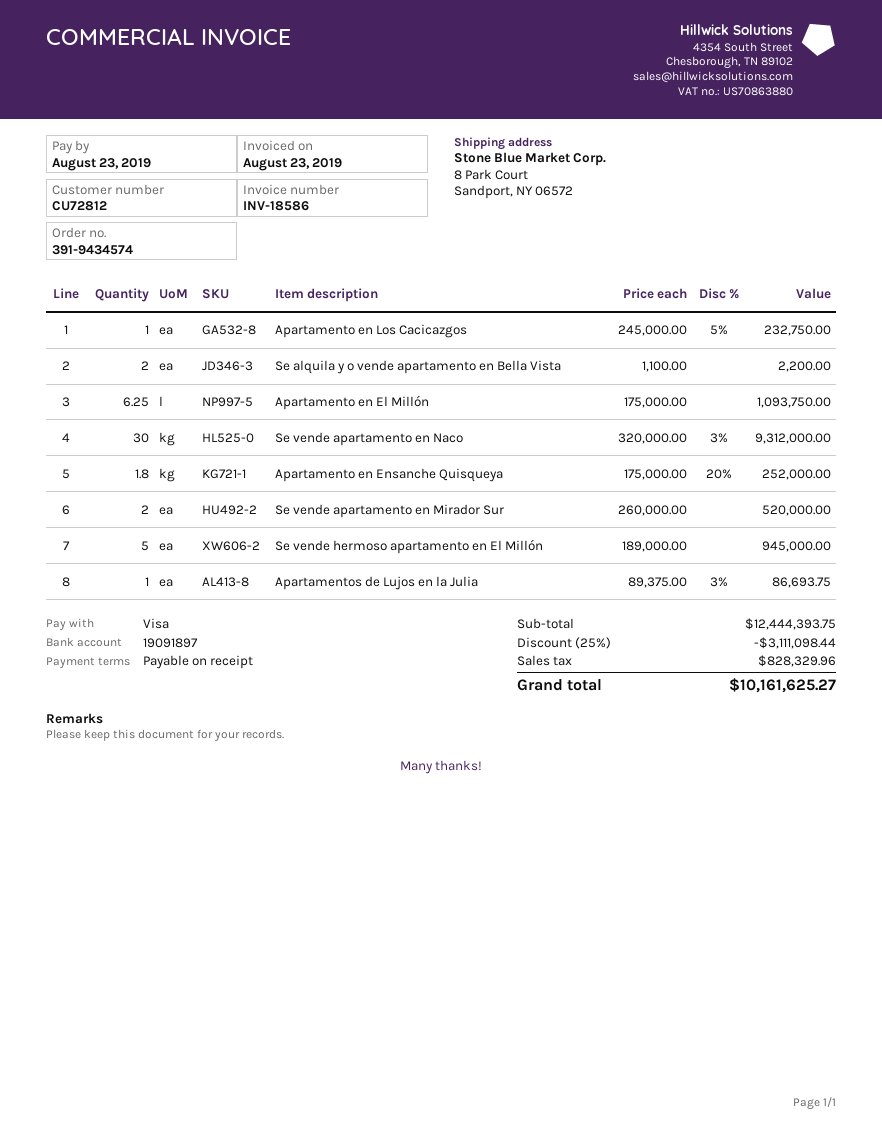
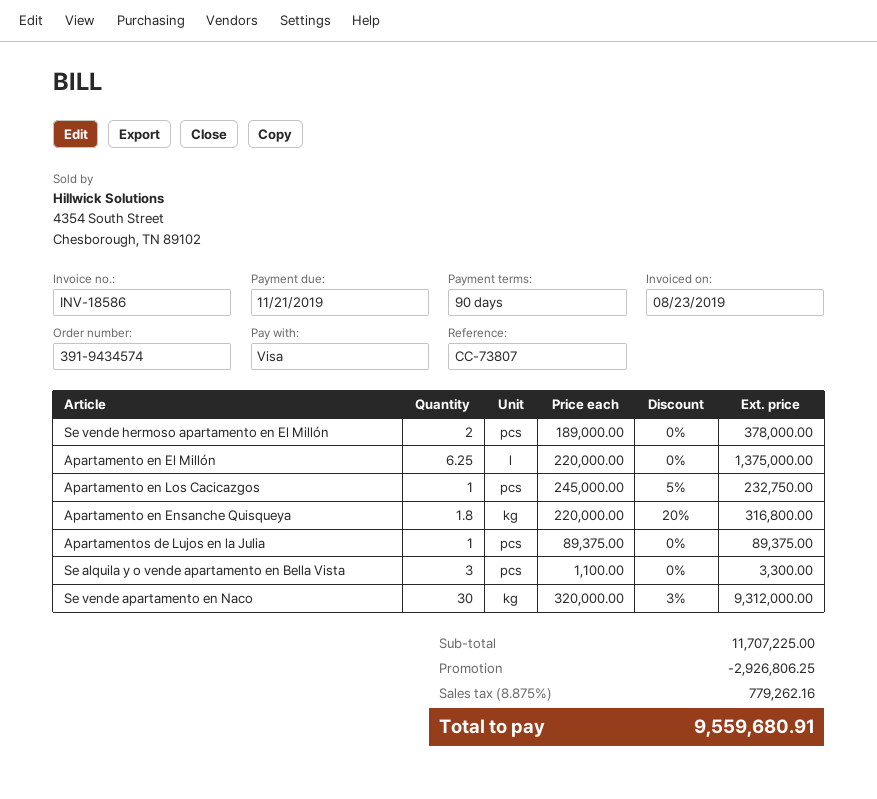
payment terms: on receipt -> 90 days
due date: 2019-08-23 -> 2019-11-21
Se alquila y o vende apartamento en Bella Vista: 2 x 1100.00 = 2200.00 -> 3 x 1100.00 = 3300.00
Apartamento en El Millón: 6.25 x 175000.00 = 1093750.00 -> 6.25 x 220000.00 = 1375000.00
Apartamento en Ensanche Quisqueya: 1.8 x 175000.00 - 20% = 252000.00 -> 1.8 x 220000.00 - 20% = 316800.00
Se vende apartamento en Mirador Sur: 2 x 260000.00 = 520000.00 -> none
Se vende hermoso apartamento en El Millón: 5 x 189000.00 = 945000.00 -> 2 x 189000.00 = 378000.00
Apartamentos de Lujos en la Julia: 1 x 89375.00 - 3% = 86693.75 -> 1 x 89375.00 = 89375.00
subtotal: 12444393.75 -> 11707225.00
discount: 3111098.44 -> 2926806.25
tax: 828329.96 -> 779262.16
total: 10161625.27 -> 9559680.91

